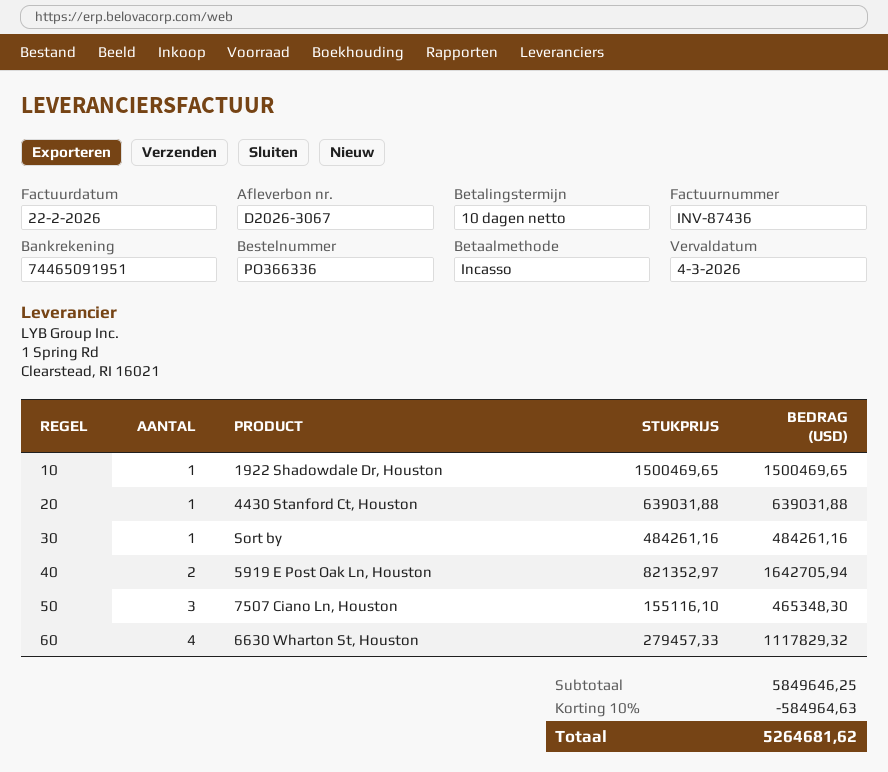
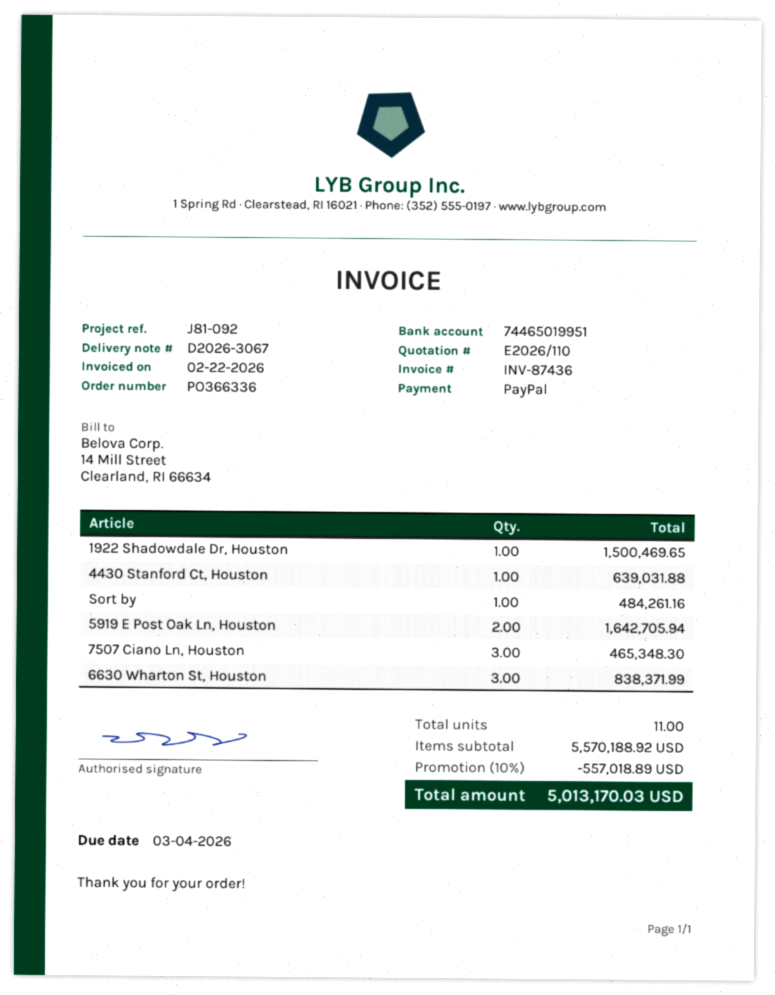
payment method: direct debit -> PayPal
bank account: 74465091951 -> 74465019951
6630 Wharton St, Houston: 4 for 1117829.32 -> 3 for 838371.99
subtotal: 5849646.25 -> 5570188.92
discount: 10% = 584964.63 -> 10% = 557018.89
total: 5264681.62 -> 5013170.03

